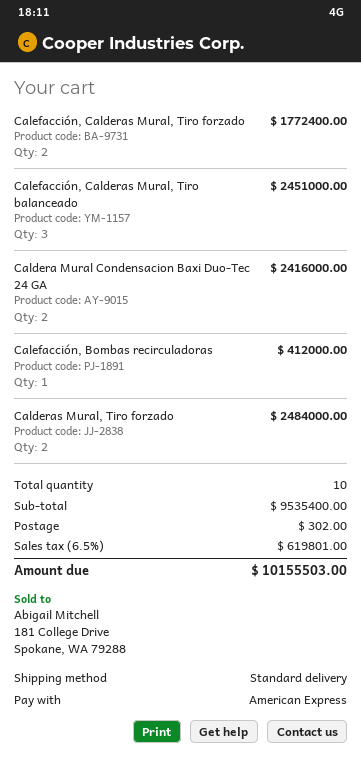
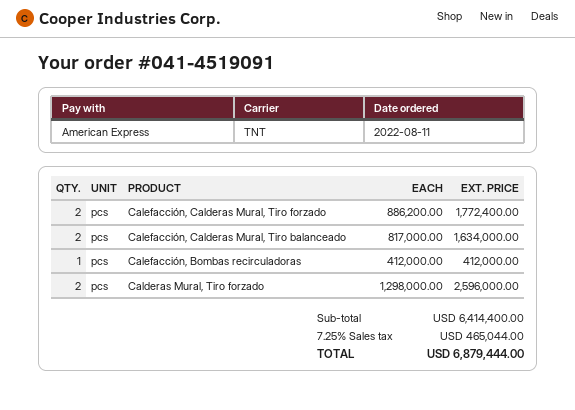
shipping method: standard -> TNT
Calefacción, Calderas Mural, Tiro balanceado: 3 for 2451000.00 -> 2 for 1634000.00
Caldera Mural Condensacion Baxi Duo-Tec 24 GA: 2 for 2416000.00 -> none
Calderas Mural, Tiro forzado: 2 for 2484000.00 -> 2 for 2596000.00
subtotal: 9535400.00 -> 6414400.00
shipping: 302.00 -> none
tax: 6.5% = 619801.00 -> 7.25% = 465044.00
total: 10155503.00 -> 6879444.00

